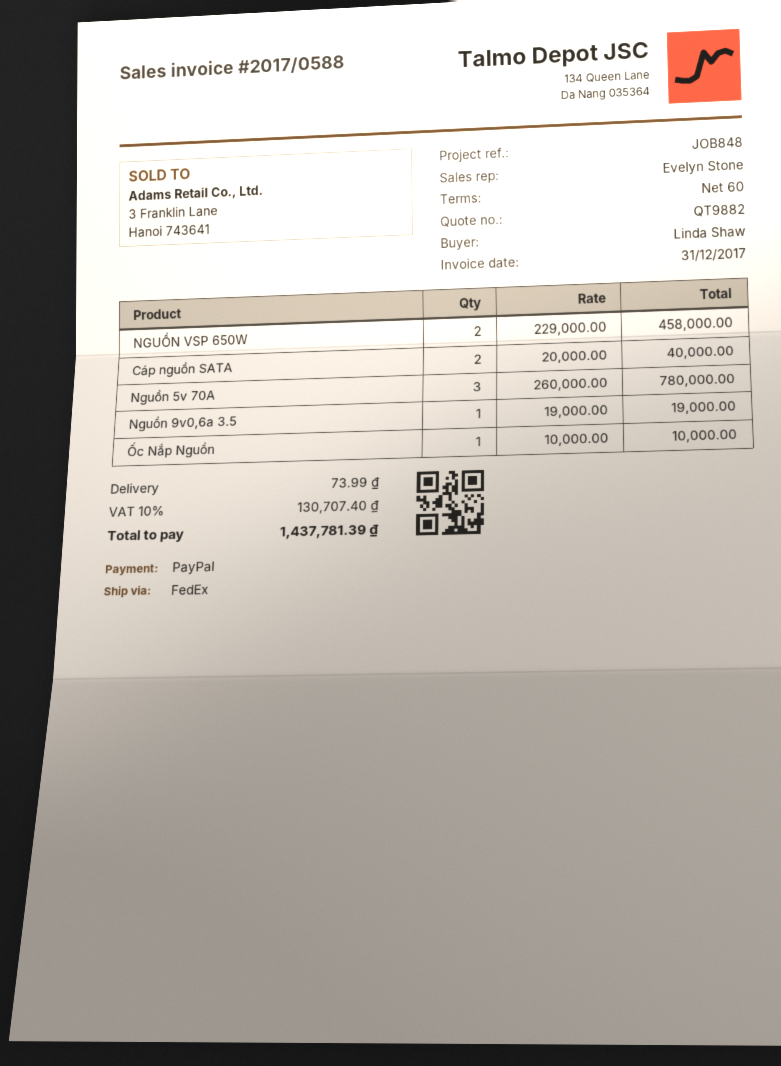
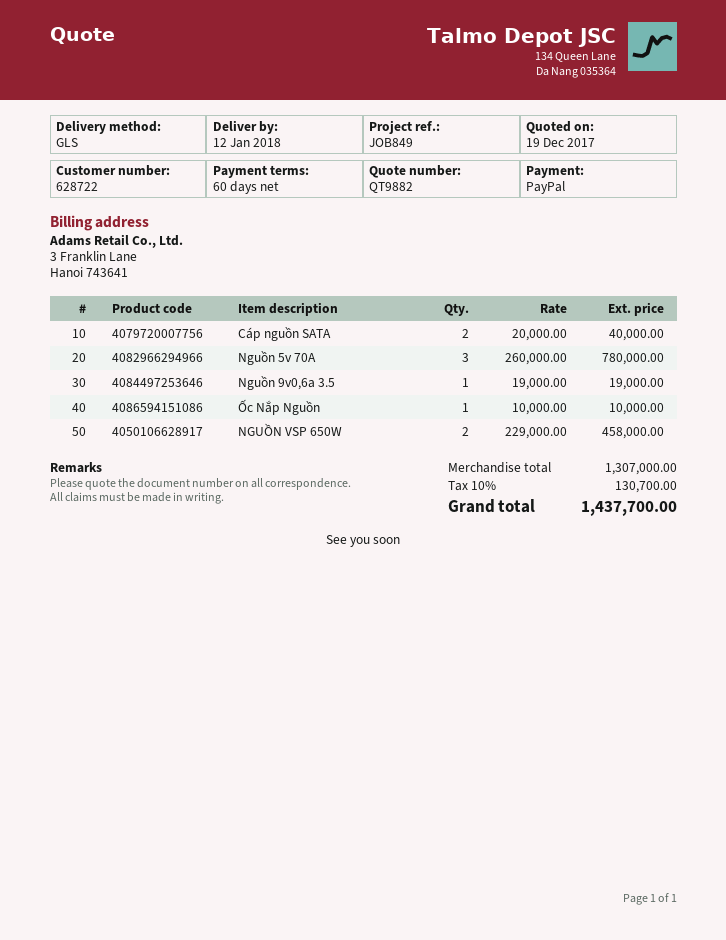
reference: JOB848 -> JOB849
shipping method: FedEx -> GLS
shipping: 73.99 -> none
tax: 10% = 130707.40 -> 10% = 130700.00
total: 1437781.39 -> 1437700.00

